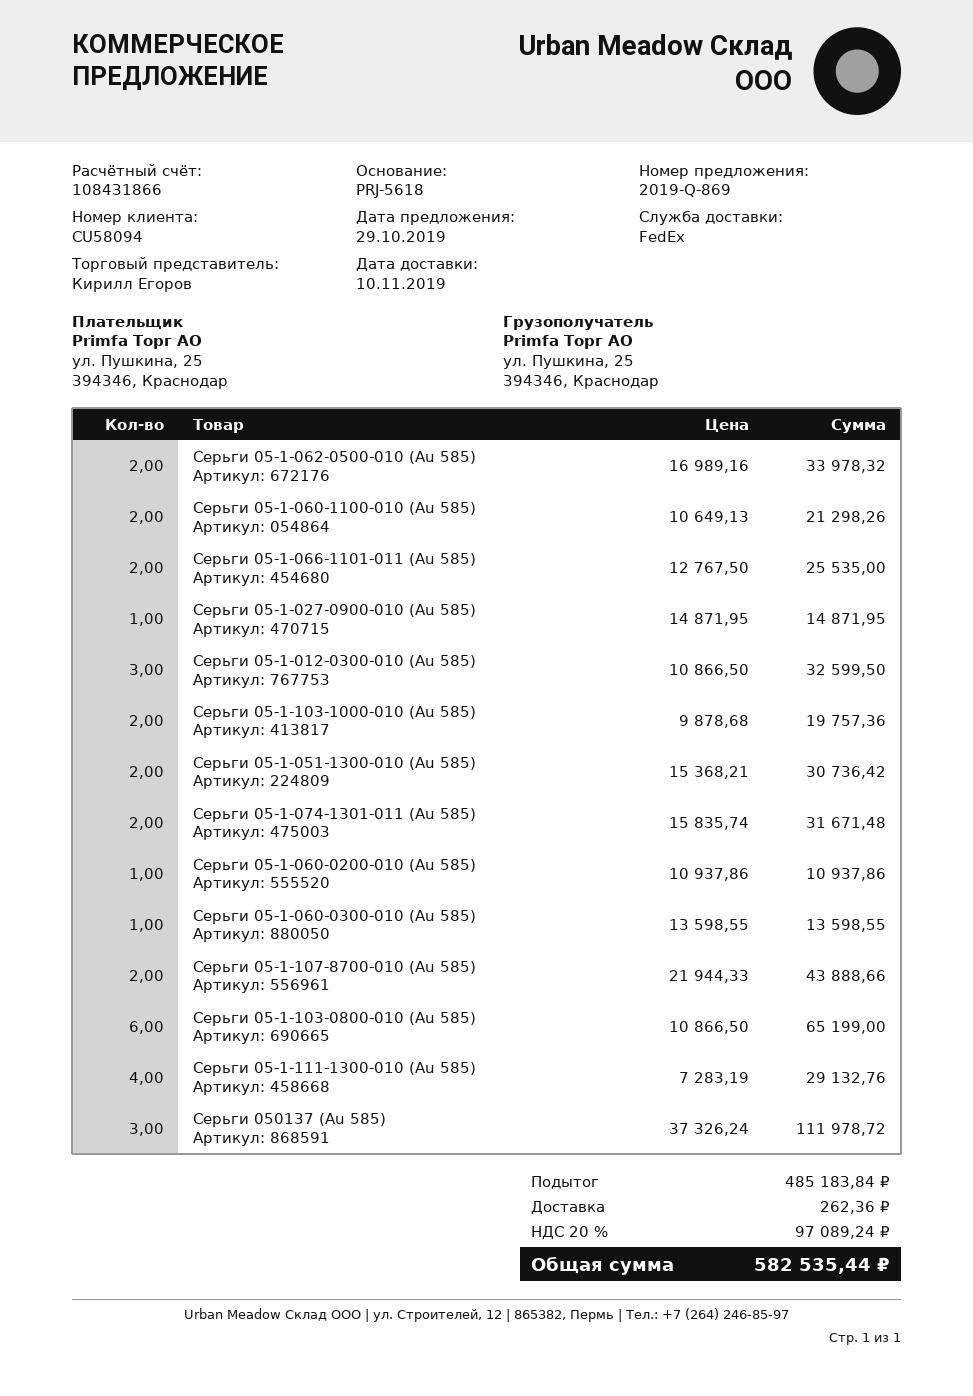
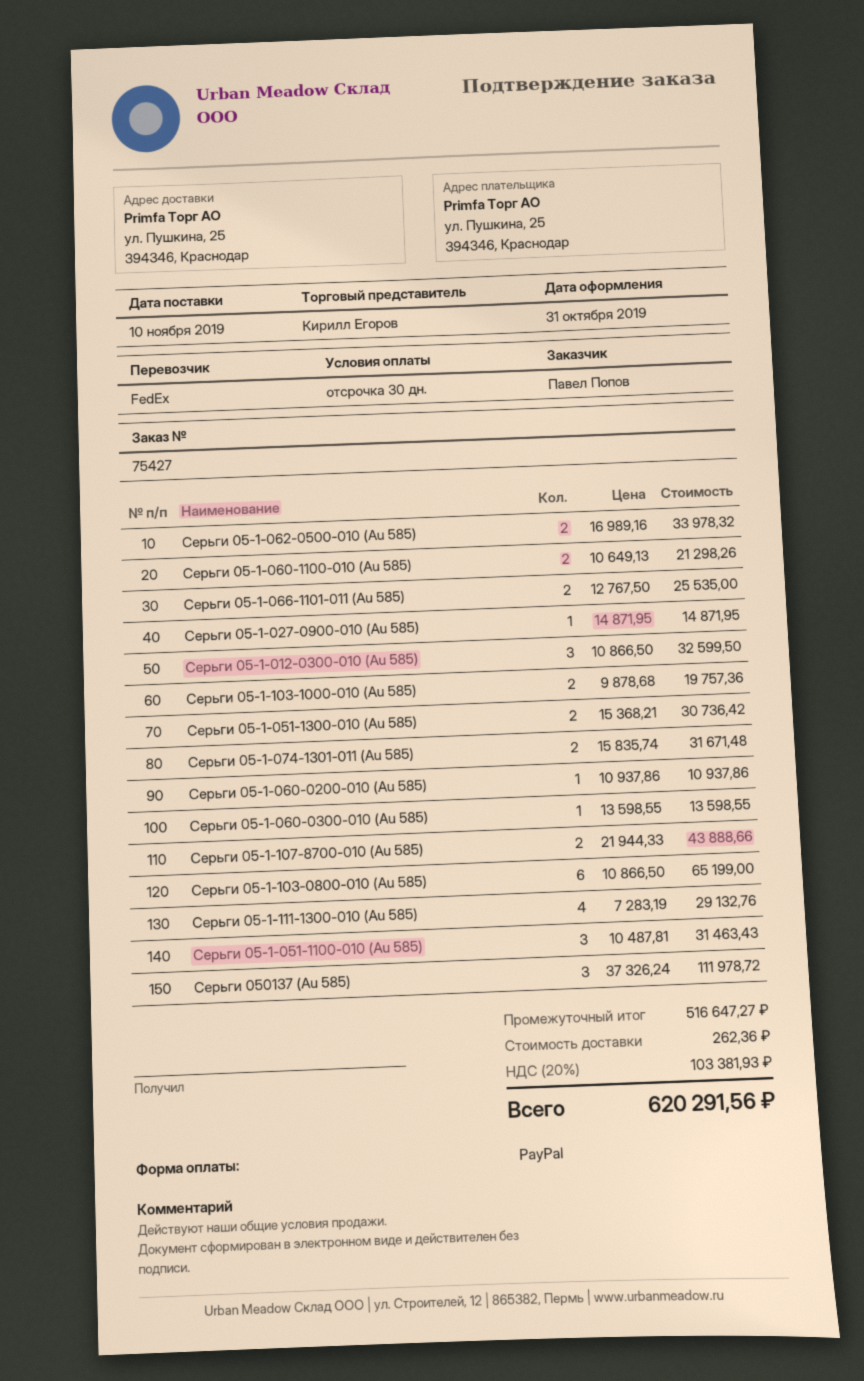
Серьги 05-1-051-1100-010 (Au 585): none -> 3 x 10487.81 = 31463.43
subtotal: 485183.84 -> 516647.27
tax: 20% = 97089.24 -> 20% = 103381.93
total: 582535.44 -> 620291.56

